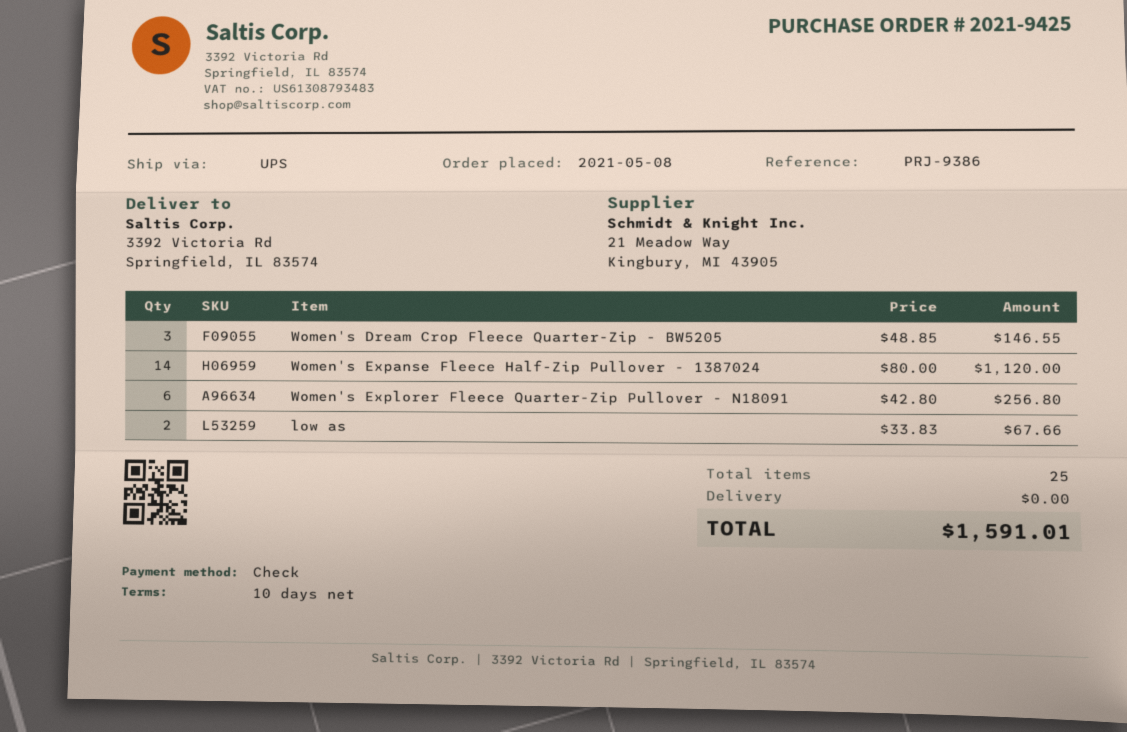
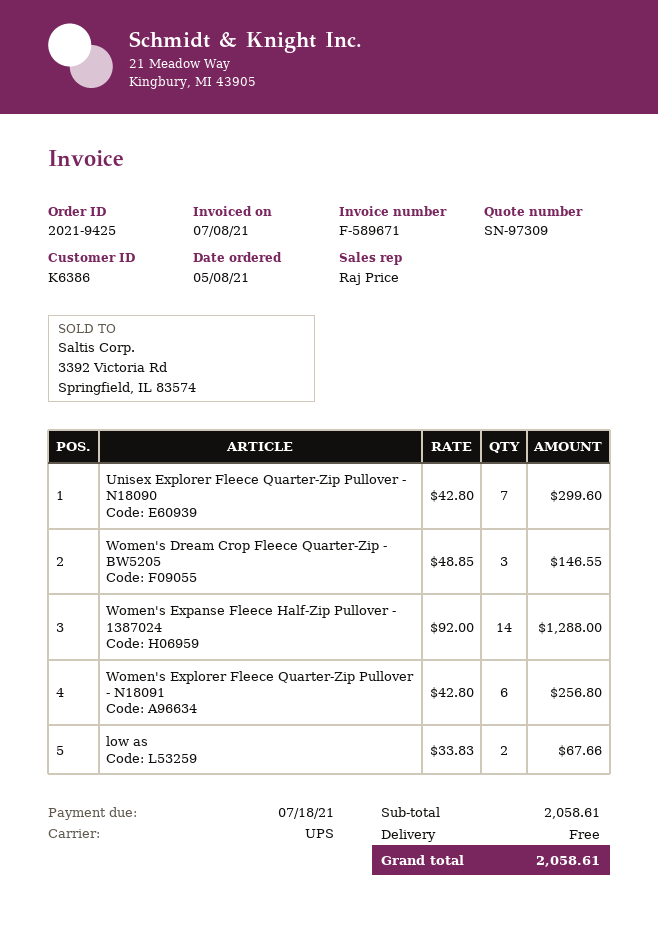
Women's Expanse Fleece Half-Zip Pullover - 1387024: 14 x 80.00 = 1120.00 -> 14 x 92.00 = 1288.00
Unisex Explorer Fleece Quarter-Zip Pullover - N18090: none -> 7 x 42.80 = 299.60
total: 1591.01 -> 2058.61

